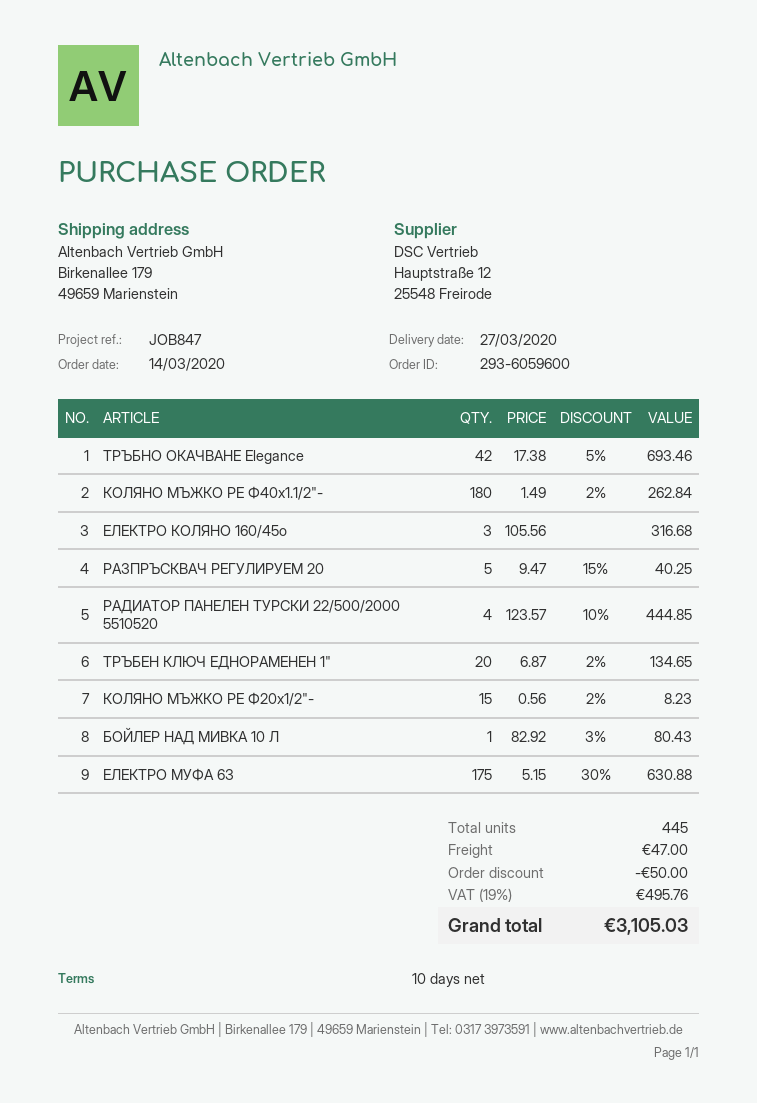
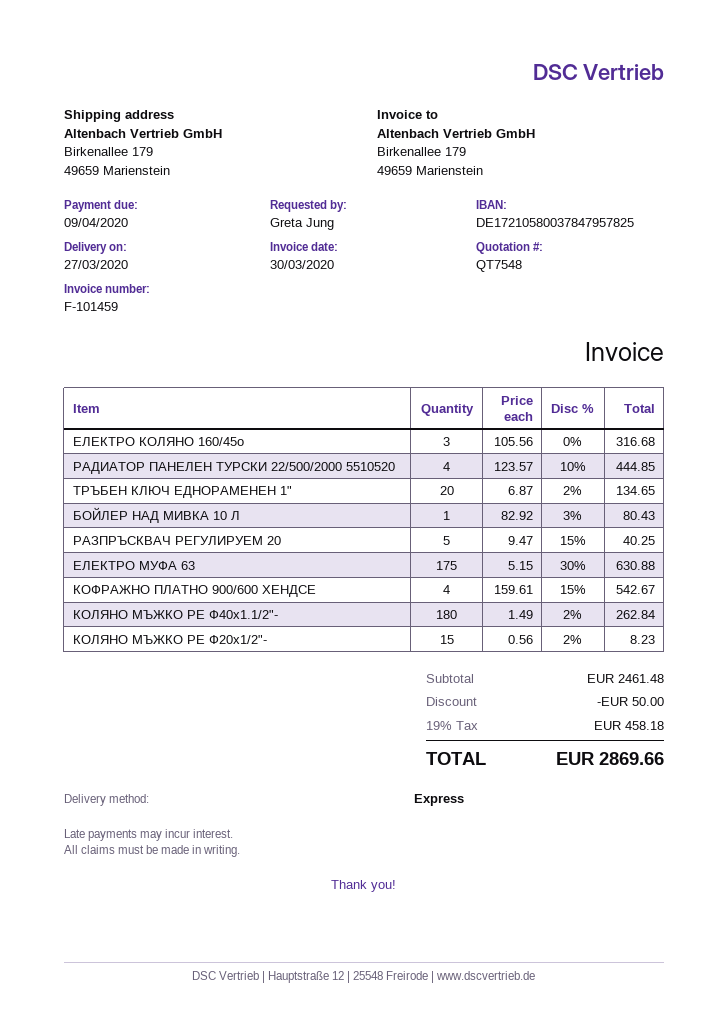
ТРЪБНО ОКАЧВАНЕ Elegance: 42 x 17.38 - 5% = 693.46 -> none
КОФРАЖНО ПЛАТНО 900/600 ХЕНДСЕ: none -> 4 x 159.61 - 15% = 542.67
shipping: 47.00 -> none
tax: 19% = 495.76 -> 19% = 458.18
total: 3105.03 -> 2869.66

